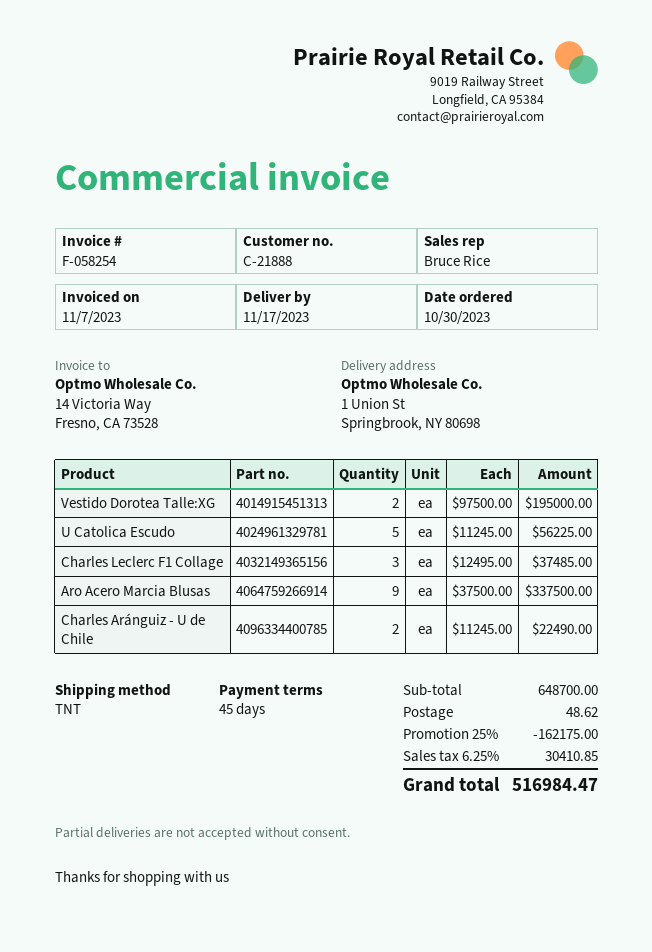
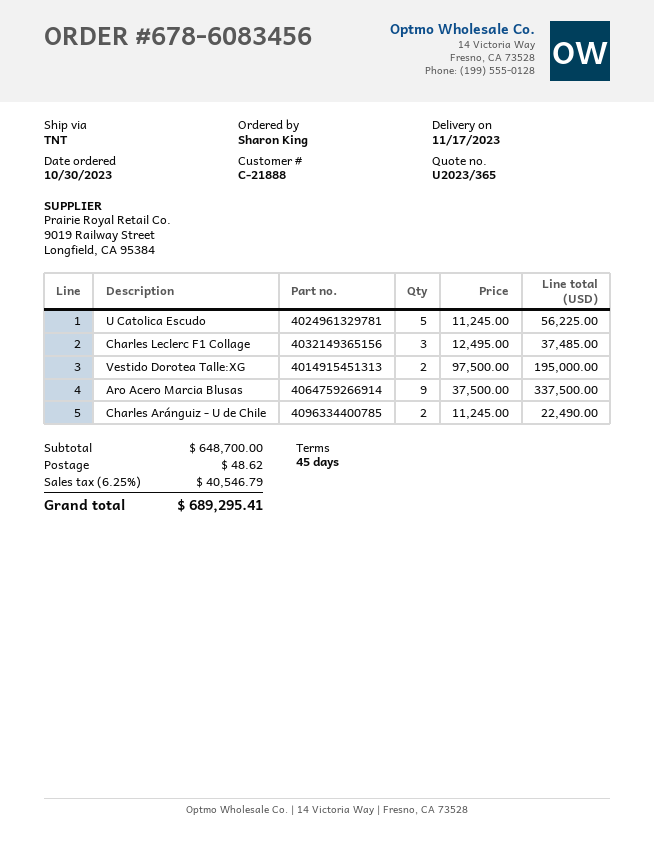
discount: 25% = 162175.00 -> none
tax: 6.25% = 30410.85 -> 6.25% = 40546.79
total: 516984.47 -> 689295.41

